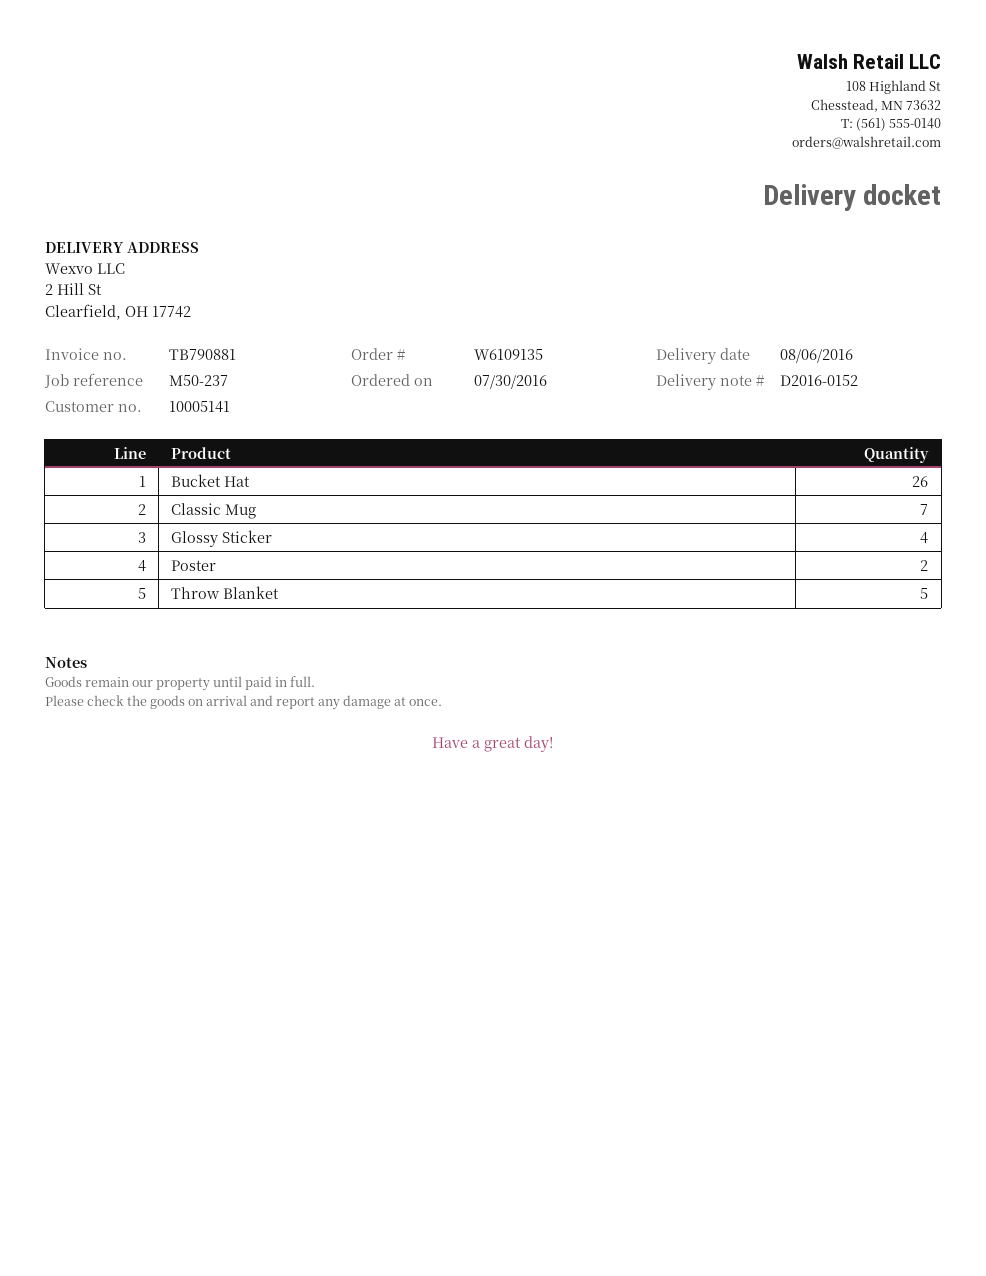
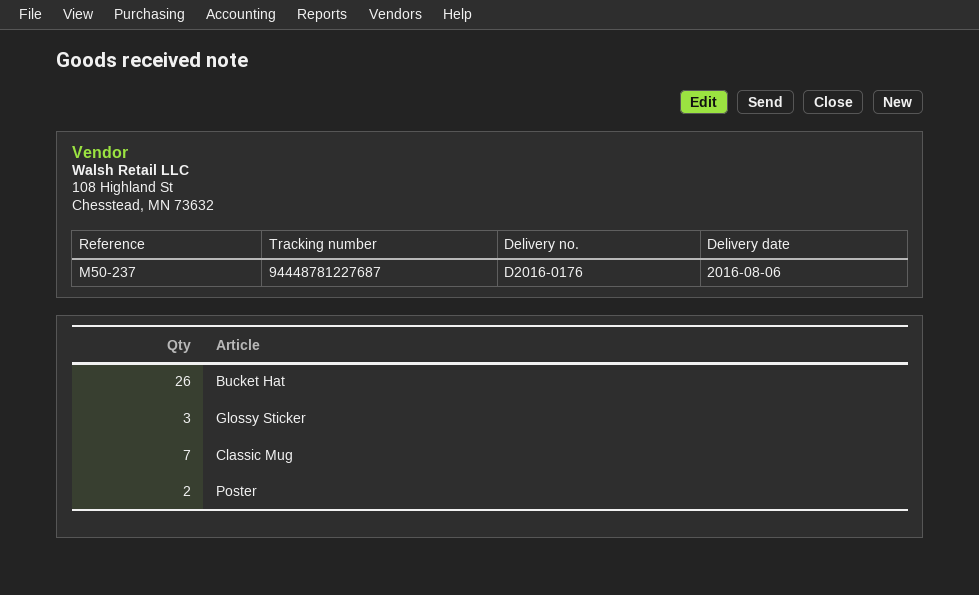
delivery note number: D2016-0152 -> D2016-0176
Glossy Sticker: 4 -> 3
Throw Blanket: 5 -> none

